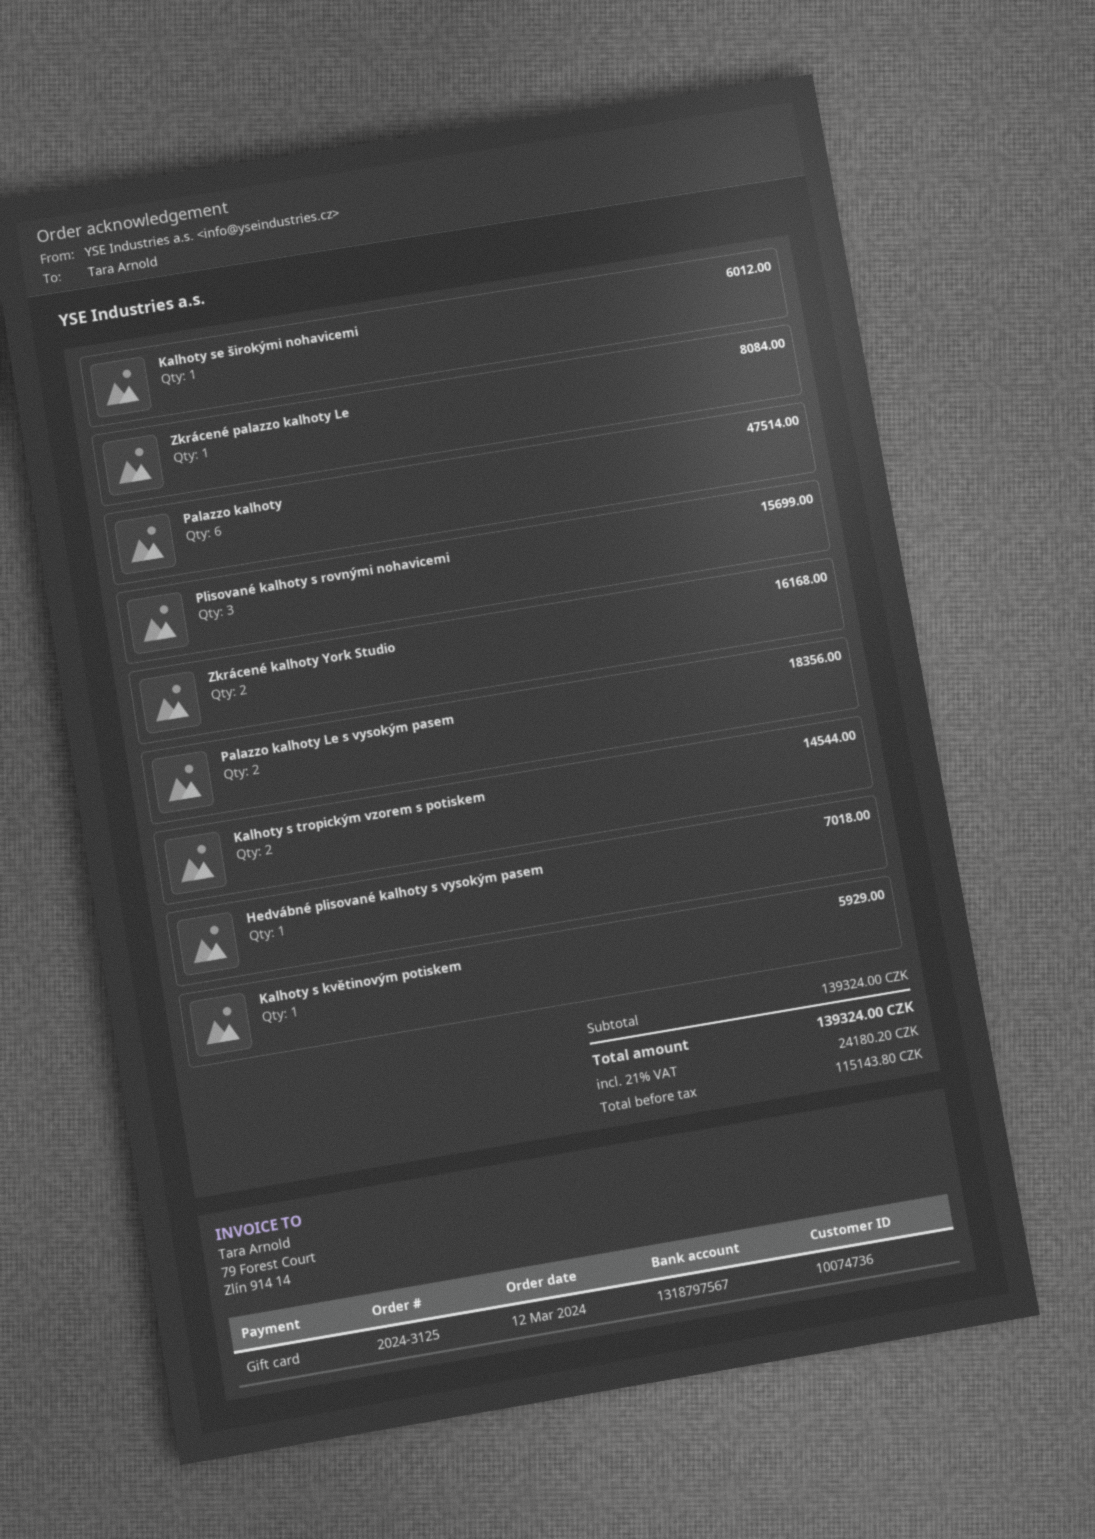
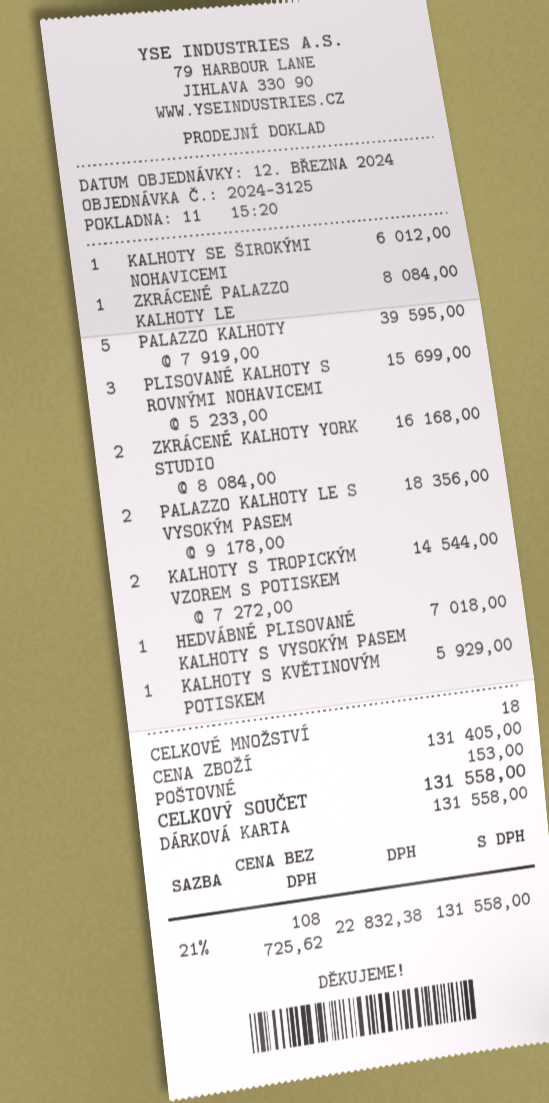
Palazzo kalhoty: 6 for 47514.00 -> 5 for 39595.00
subtotal: 139324.00 -> 131405.00
shipping: none -> 153.00
net: 115143.80 -> 108725.62
tax: 21% = 24180.20 -> 21% = 22832.38
total: 139324.00 -> 131558.00

